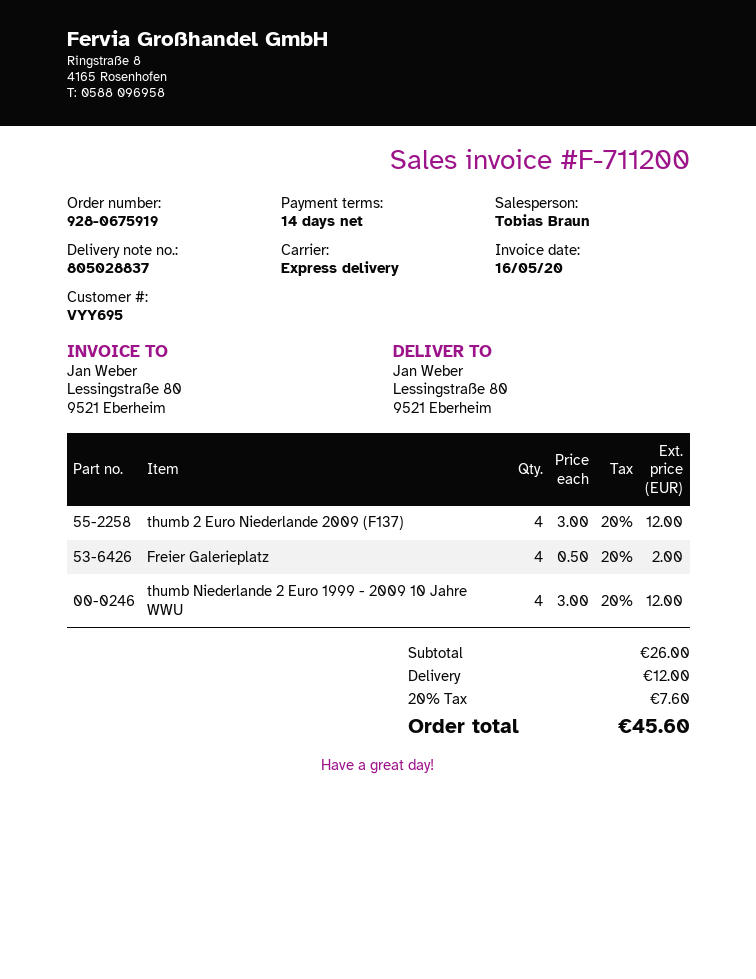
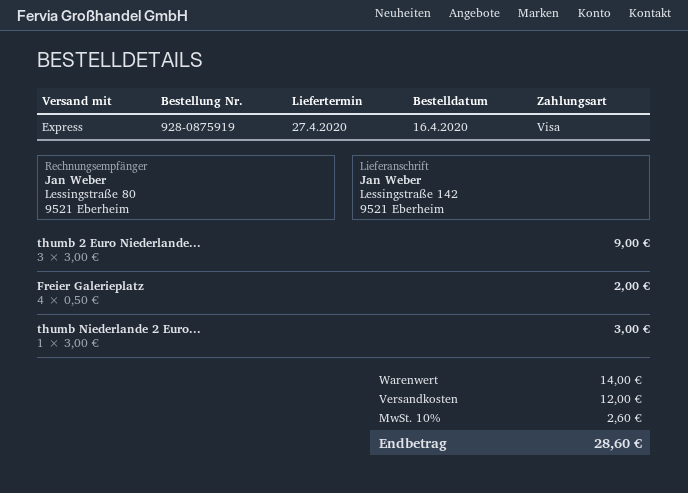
order number: 928-0675919 -> 928-0875919
ship to: Lessingstraße 80, 9521 Eberheim -> Lessingstraße 142, 9521 Eberheim
thumb 2 Euro Niederlande 2009 (F137): 4 x 3.00 = 12.00 -> 3 x 3.00 = 9.00
thumb Niederlande 2 Euro 1999 - 2009 10 Jahre WWU: 4 x 3.00 = 12.00 -> 1 x 3.00 = 3.00
subtotal: 26.00 -> 14.00
tax: 20% = 7.60 -> 10% = 2.60
total: 45.60 -> 28.60

